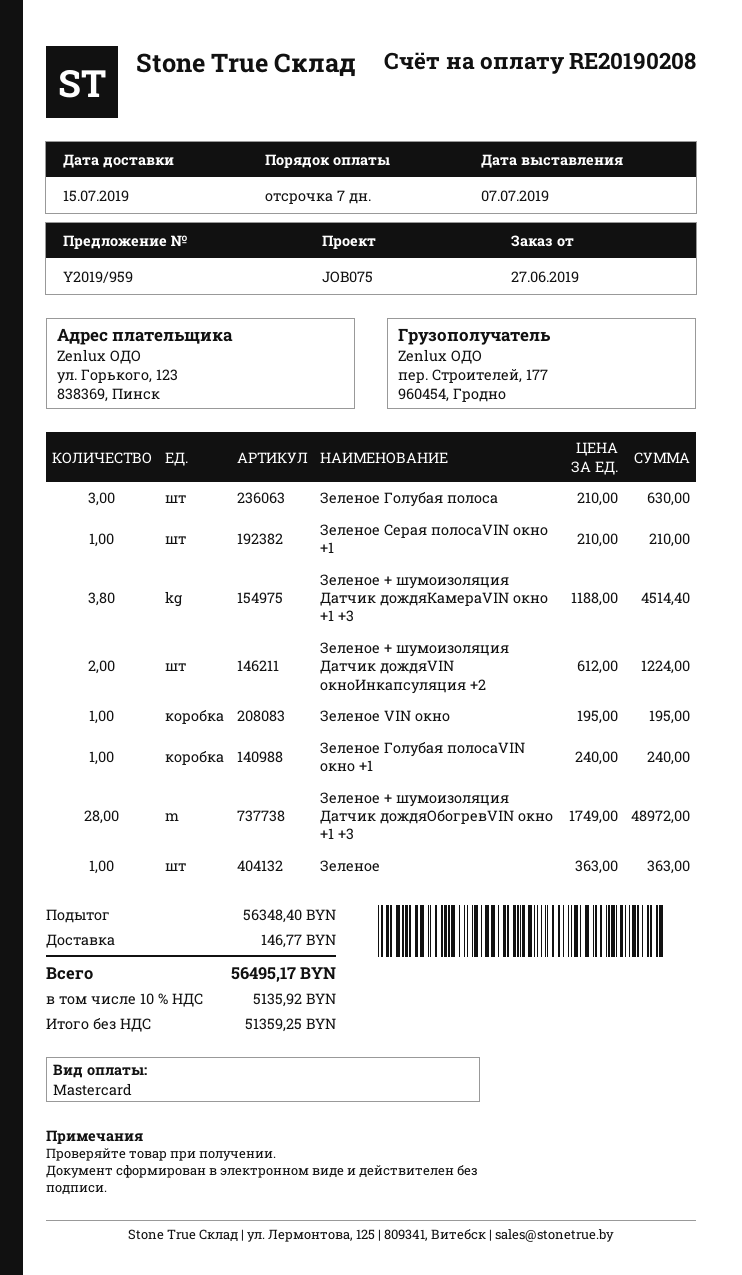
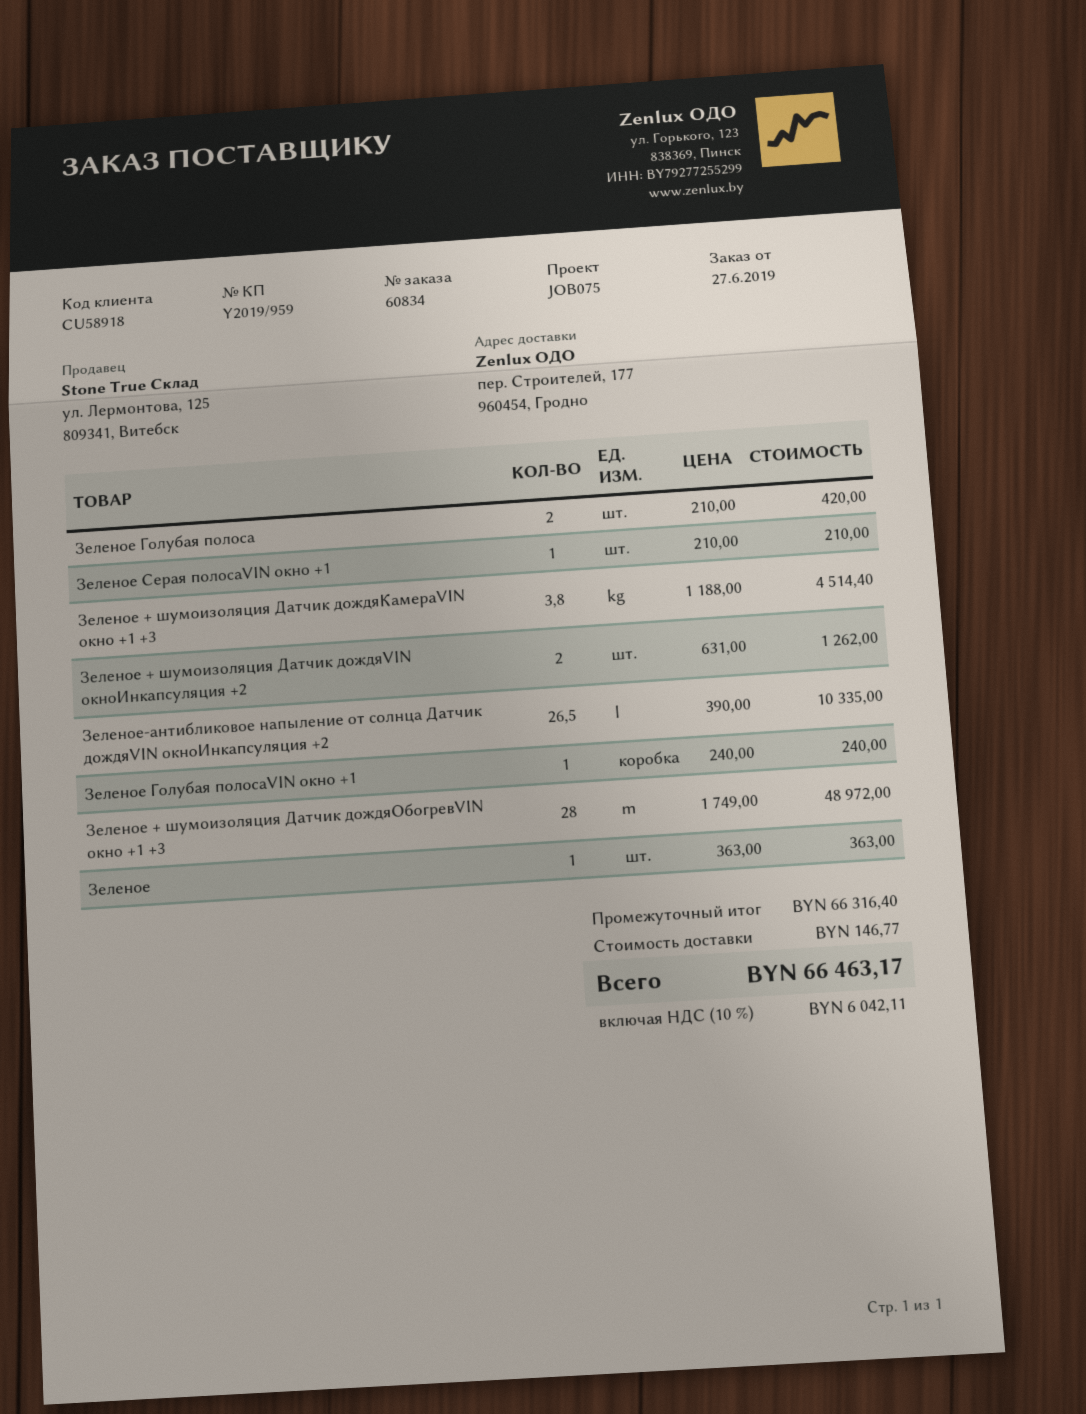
Зеленое Голубая полоса: 3 x 210.00 = 630.00 -> 2 x 210.00 = 420.00
Зеленое + шумоизоляция Датчик дождяVIN окноИнкапсуляция +2: 2 x 612.00 = 1224.00 -> 2 x 631.00 = 1262.00
Зеленое VIN окно: 1 x 195.00 = 195.00 -> none
Зеленое-антибликовое напыление от солнца Датчик дождяVIN окноИнкапсуляция +2: none -> 26.5 x 390.00 = 10335.00
subtotal: 56348.40 -> 66316.40
tax: 10% = 5135.92 -> 10% = 6042.11
total: 56495.17 -> 66463.17

